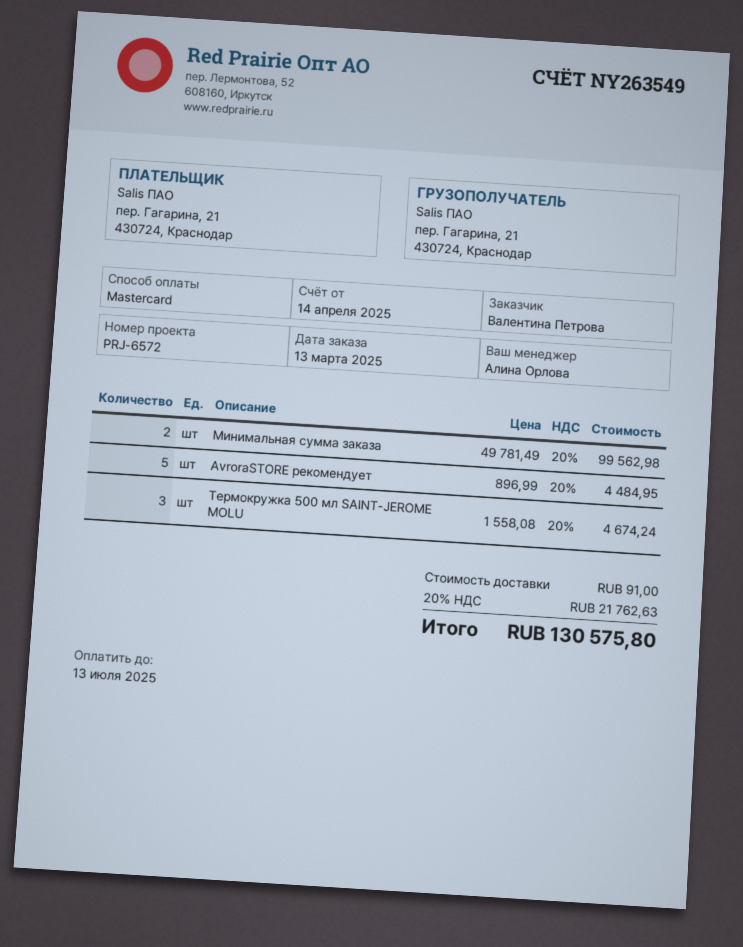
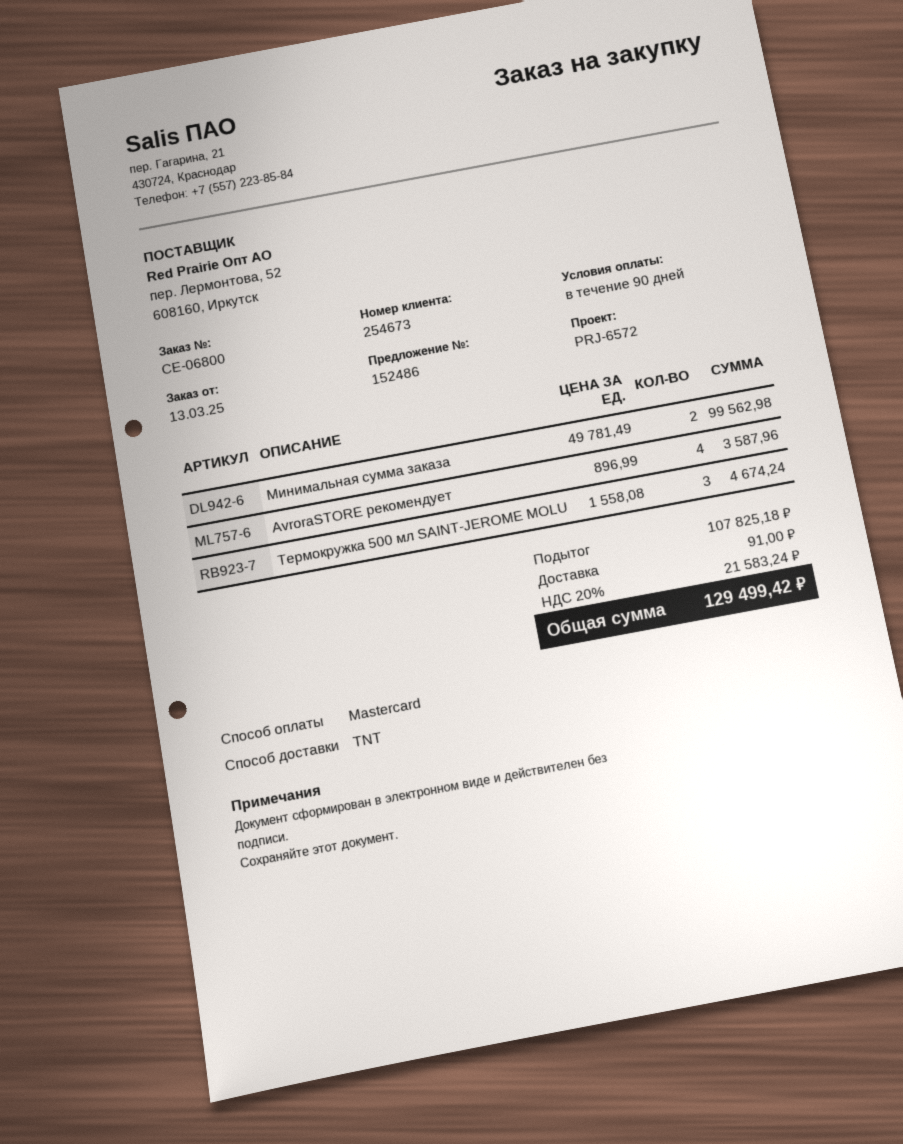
AvroraSTORE рекомендует: 5 x 896.99 = 4484.95 -> 4 x 896.99 = 3587.96
tax: 20% = 21762.63 -> 20% = 21583.24
total: 130575.80 -> 129499.42

